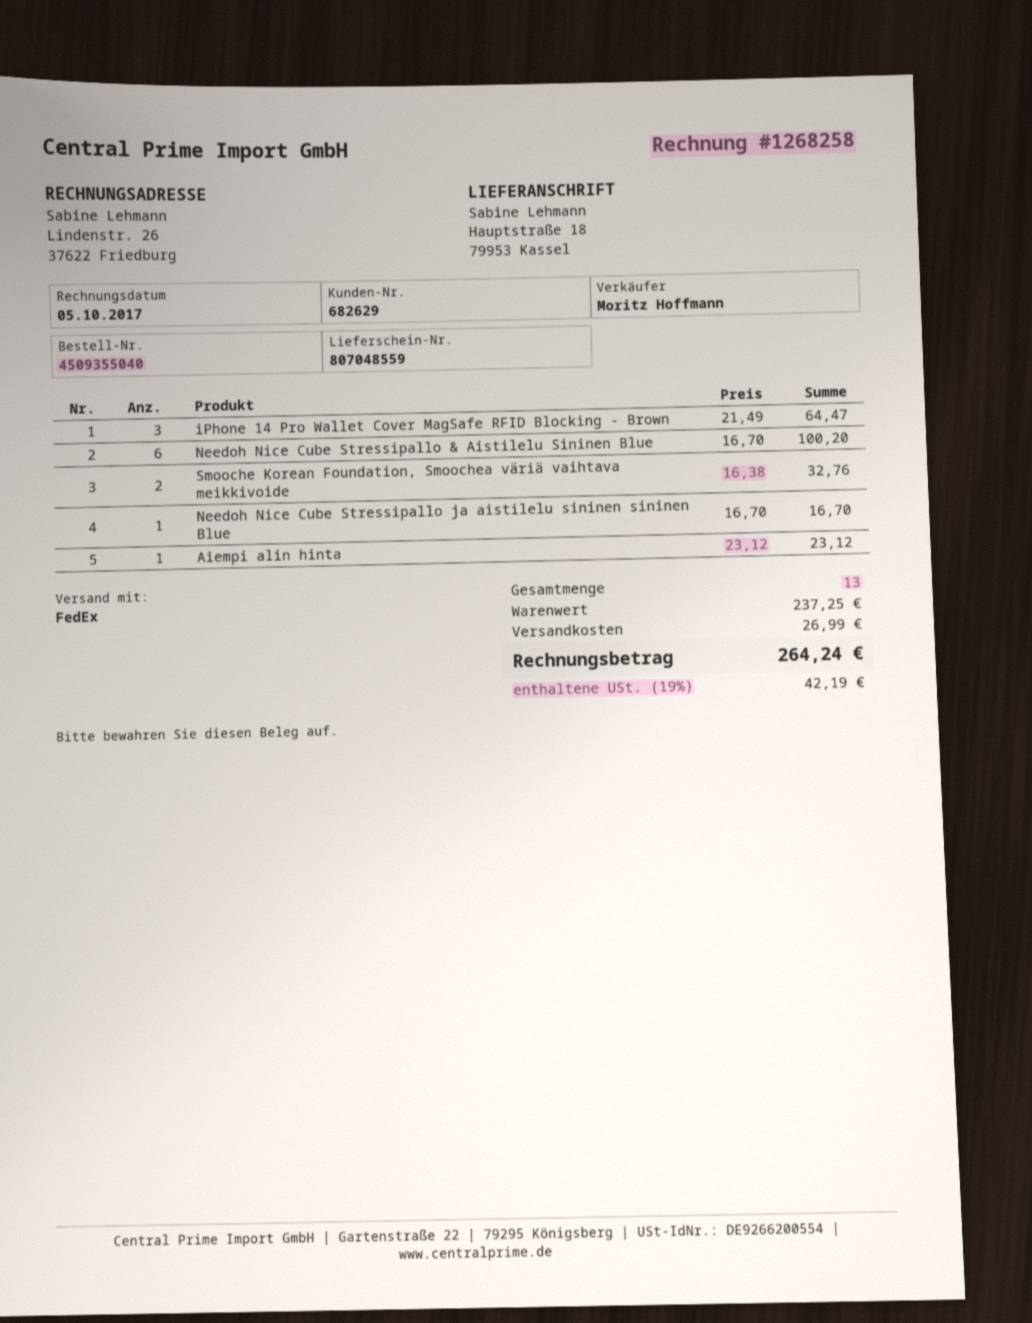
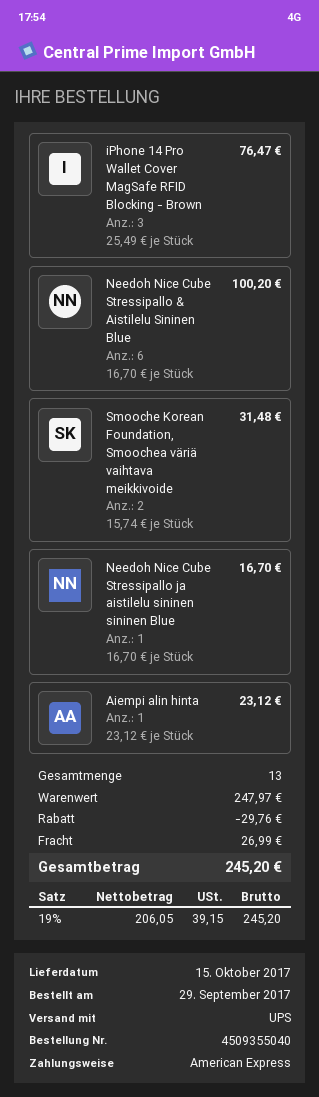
shipping method: FedEx -> UPS
iPhone 14 Pro Wallet Cover MagSafe RFID Blocking - Brown: 3 x 21.49 = 64.47 -> 3 x 25.49 = 76.47
Smooche Korean Foundation, Smoochea väriä vaihtava meikkivoide: 2 x 16.38 = 32.76 -> 2 x 15.74 = 31.48
subtotal: 237.25 -> 247.97
discount: none -> 29.76
tax: 19% = 42.19 -> 19% = 39.15
total: 264.24 -> 245.20

